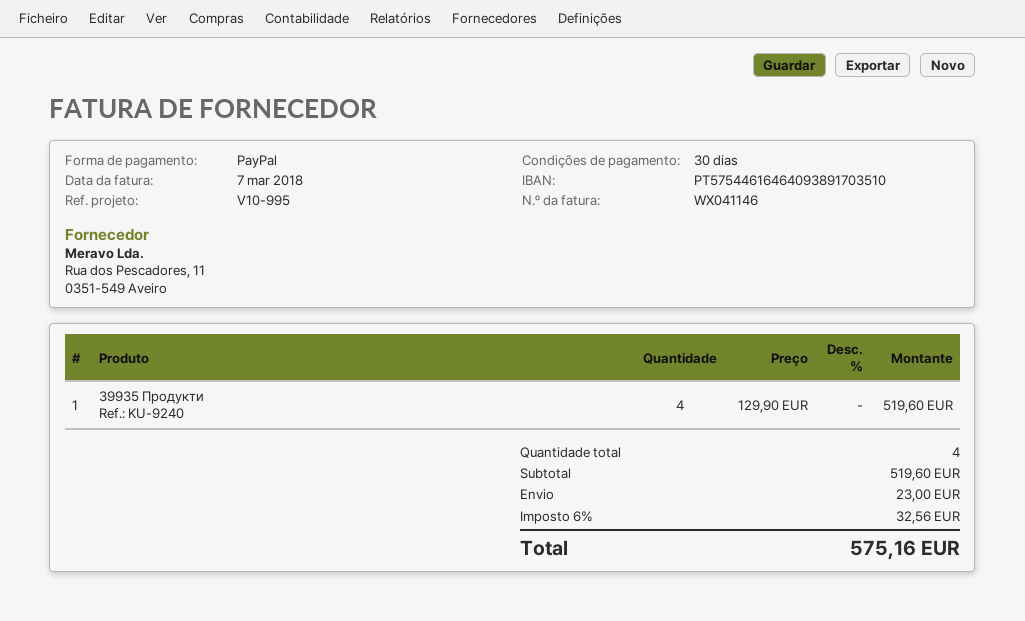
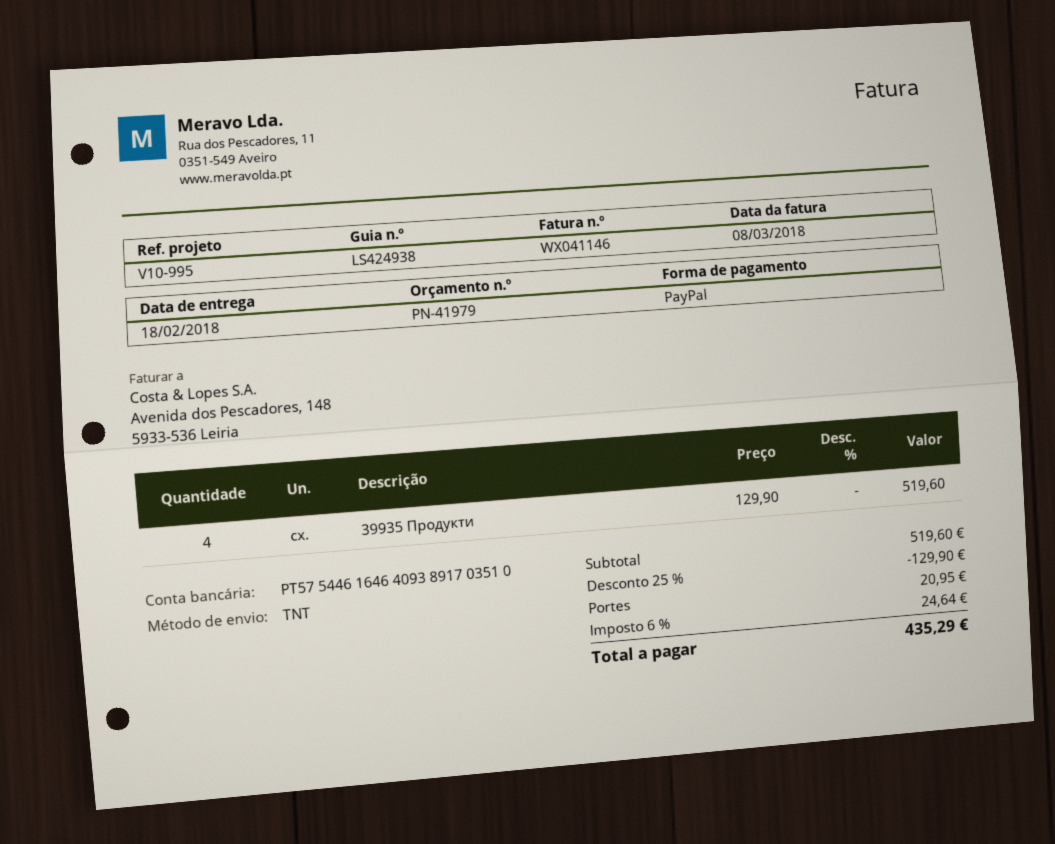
invoice date: 2018-03-07 -> 2018-03-08
discount: none -> 25% = 129.90
shipping: 23.00 -> 20.95
tax: 6% = 32.56 -> 6% = 24.64
total: 575.16 -> 435.29

